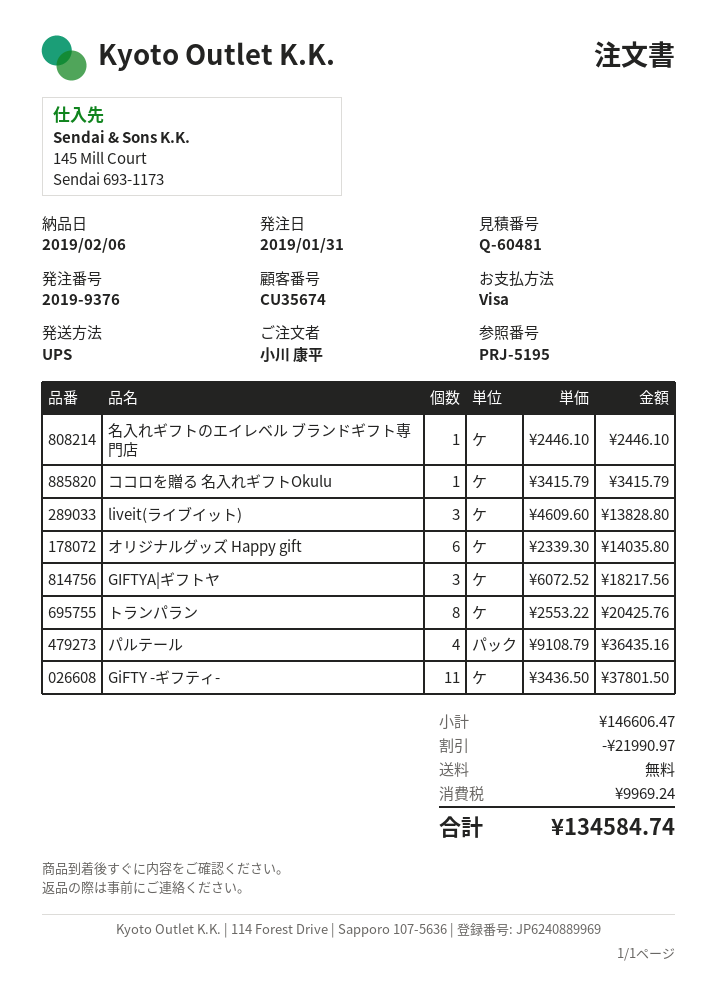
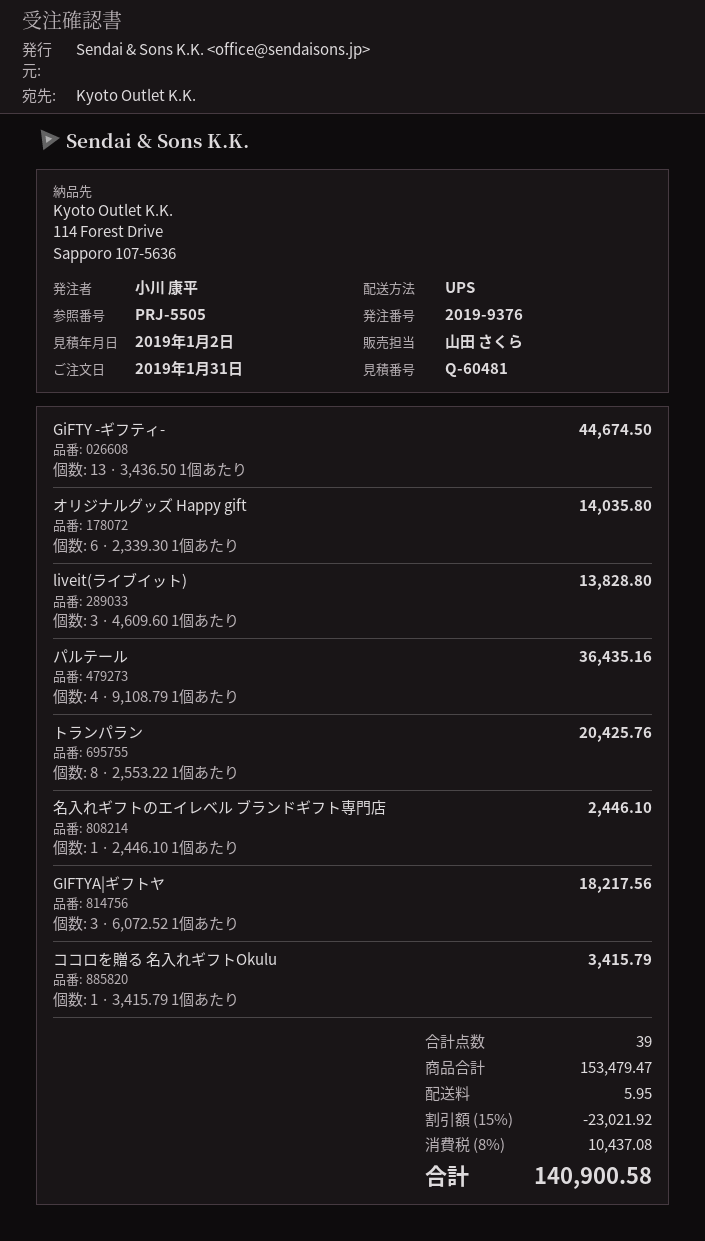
reference: PRJ-5195 -> PRJ-5505
GiFTY -ギフティ-: 11 x 3436.50 = 37801.50 -> 13 x 3436.50 = 44674.50
subtotal: 146606.47 -> 153479.47
discount: 21990.97 -> 23021.92
shipping: 0.00 -> 5.95
tax: 9969.24 -> 10437.08
total: 134584.74 -> 140900.58

